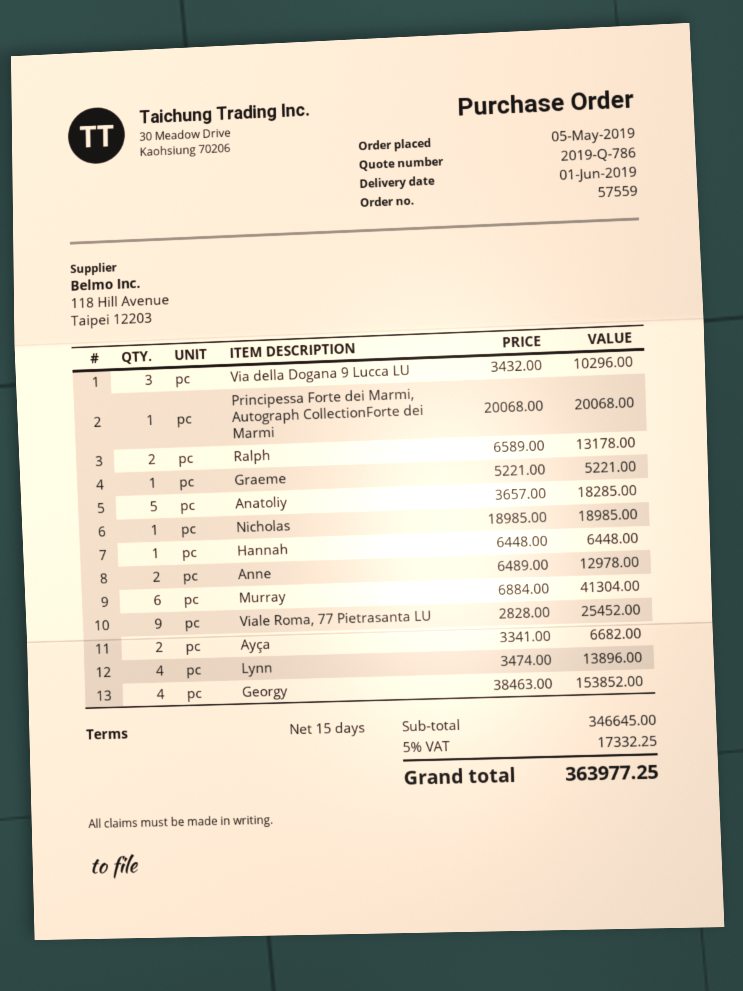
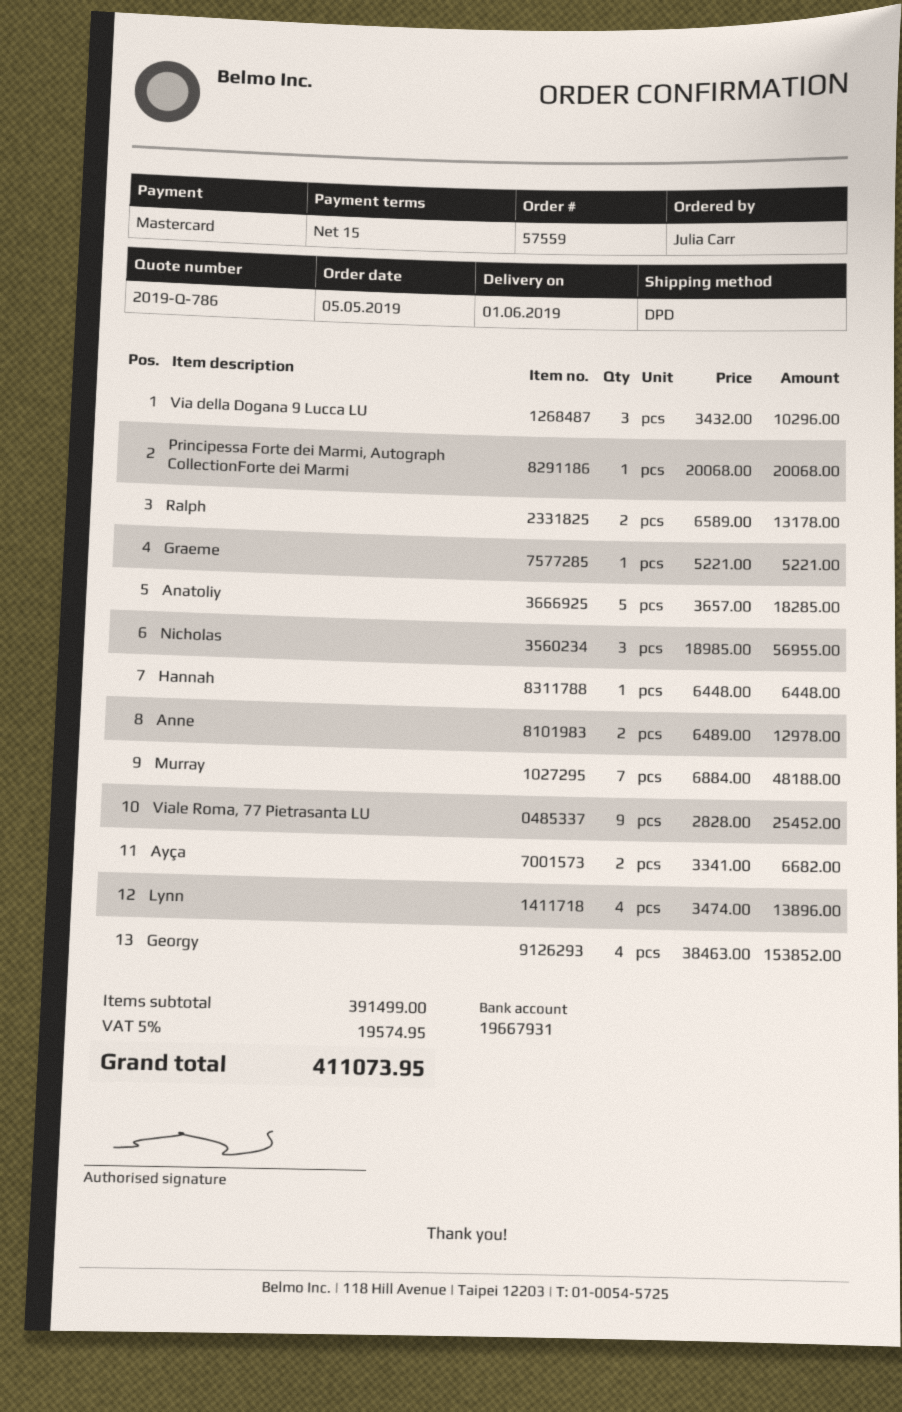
Nicholas: 1 x 18985.00 = 18985.00 -> 3 x 18985.00 = 56955.00
Murray: 6 x 6884.00 = 41304.00 -> 7 x 6884.00 = 48188.00
subtotal: 346645.00 -> 391499.00
tax: 5% = 17332.25 -> 5% = 19574.95
total: 363977.25 -> 411073.95

